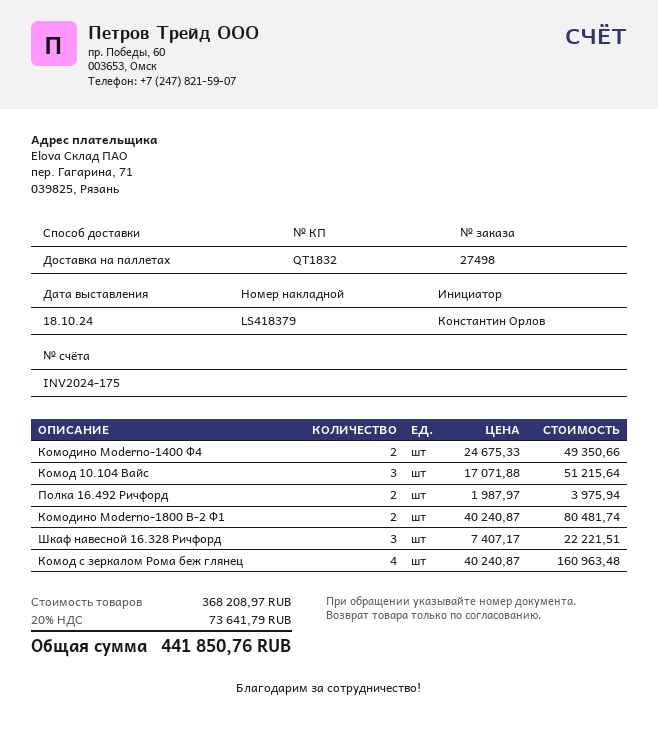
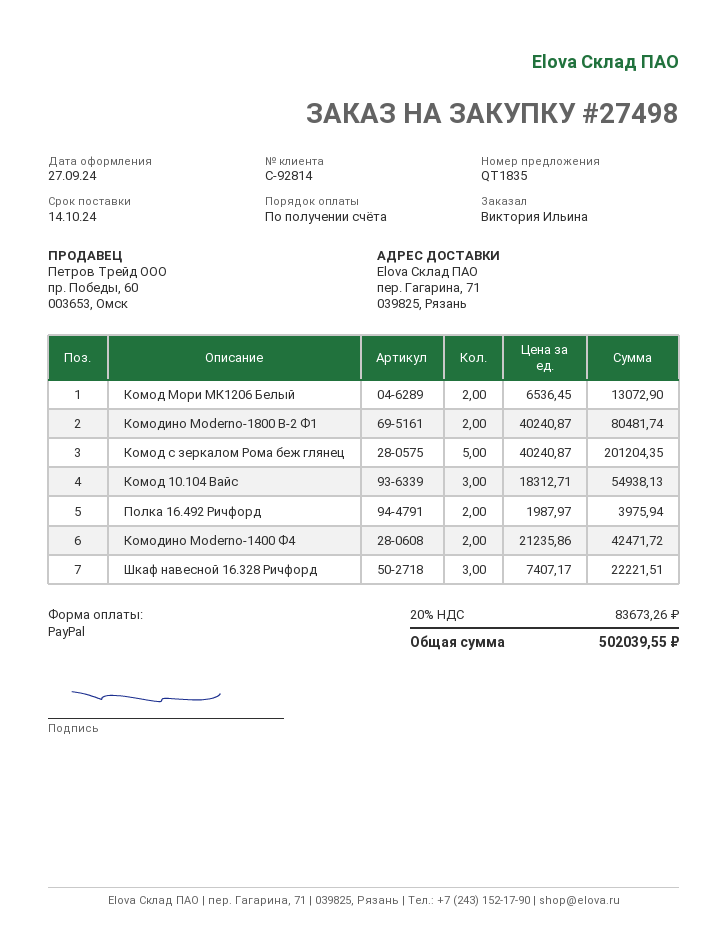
quote number: QT1832 -> QT1835
ordered by: Константин Орлов -> Виктория Ильина
Комодино Moderno-1400 Ф4: 2 x 24675.33 = 49350.66 -> 2 x 21235.86 = 42471.72
Комод 10.104 Вайс: 3 x 17071.88 = 51215.64 -> 3 x 18312.71 = 54938.13
Комод с зеркалом Рома беж глянец: 4 x 40240.87 = 160963.48 -> 5 x 40240.87 = 201204.35
Комод Мори МК1206 Белый: none -> 2 x 6536.45 = 13072.90
tax: 20% = 73641.79 -> 20% = 83673.26
total: 441850.76 -> 502039.55

